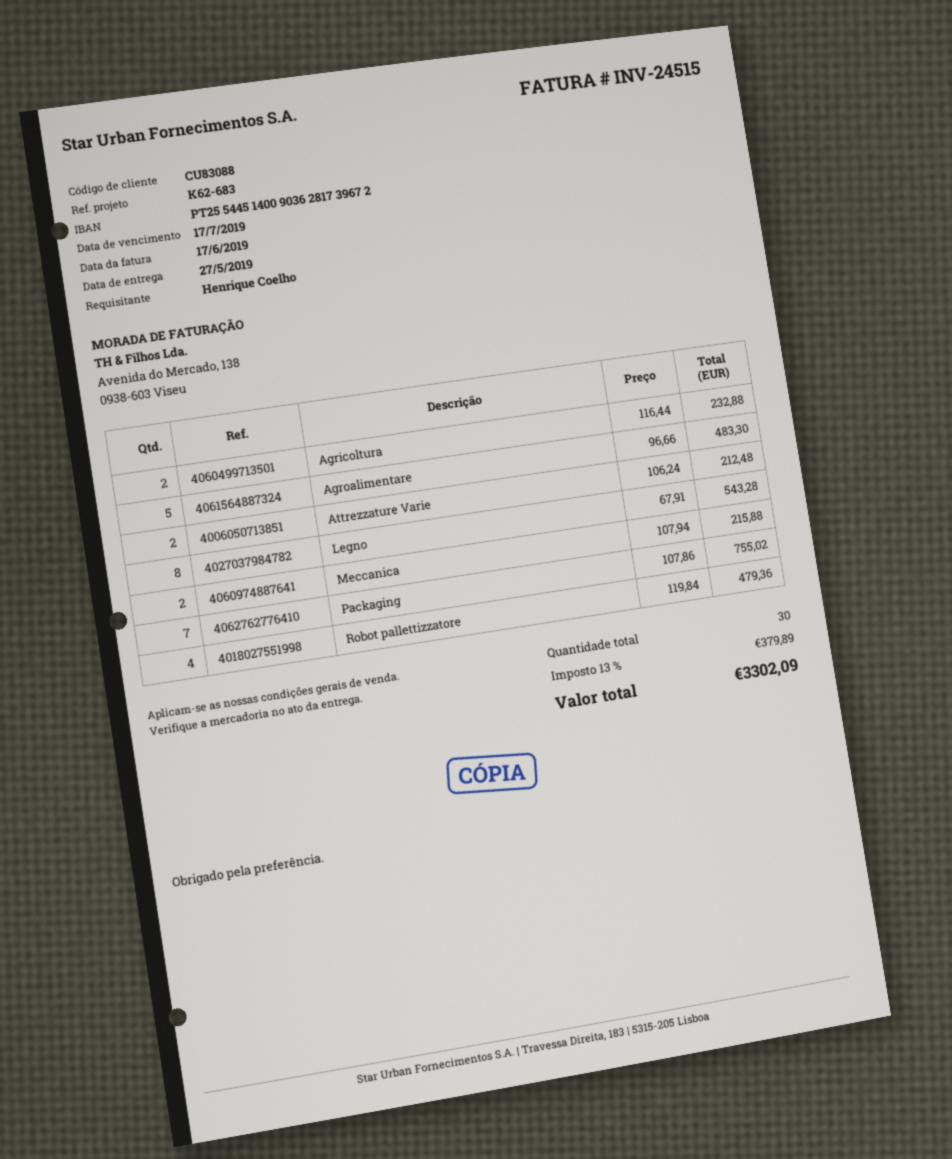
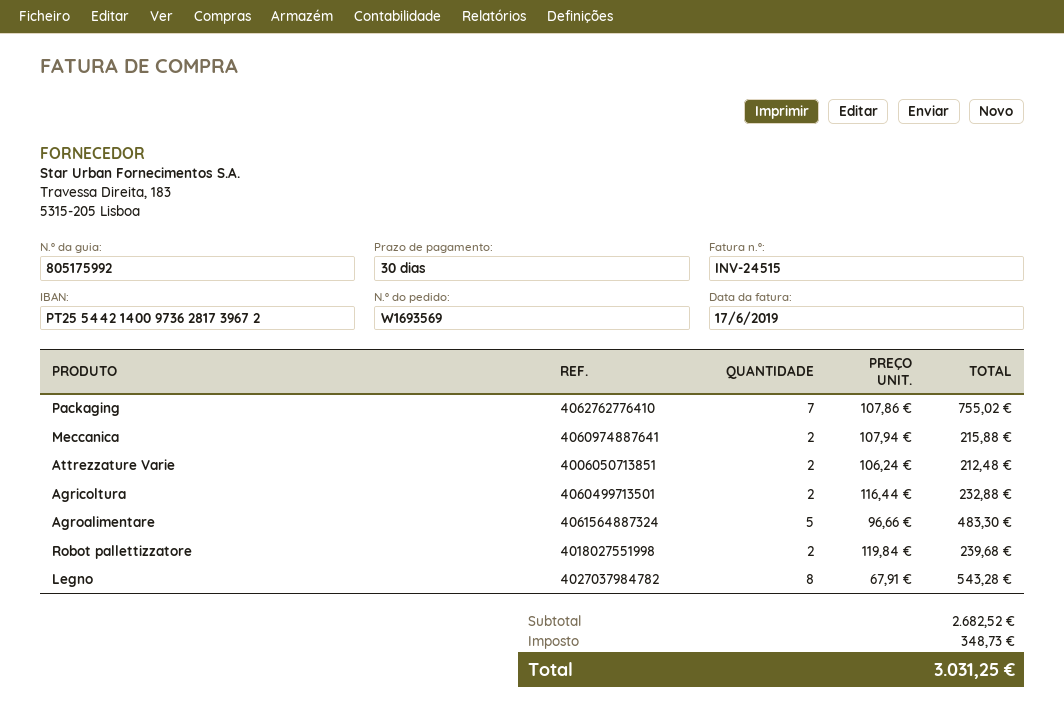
bank account: PT25544514009036281739672 -> PT25544214009736281739672
Robot pallettizzatore: 4 x 119.84 = 479.36 -> 2 x 119.84 = 239.68
tax: 379.89 -> 348.73
total: 3302.09 -> 3031.25

